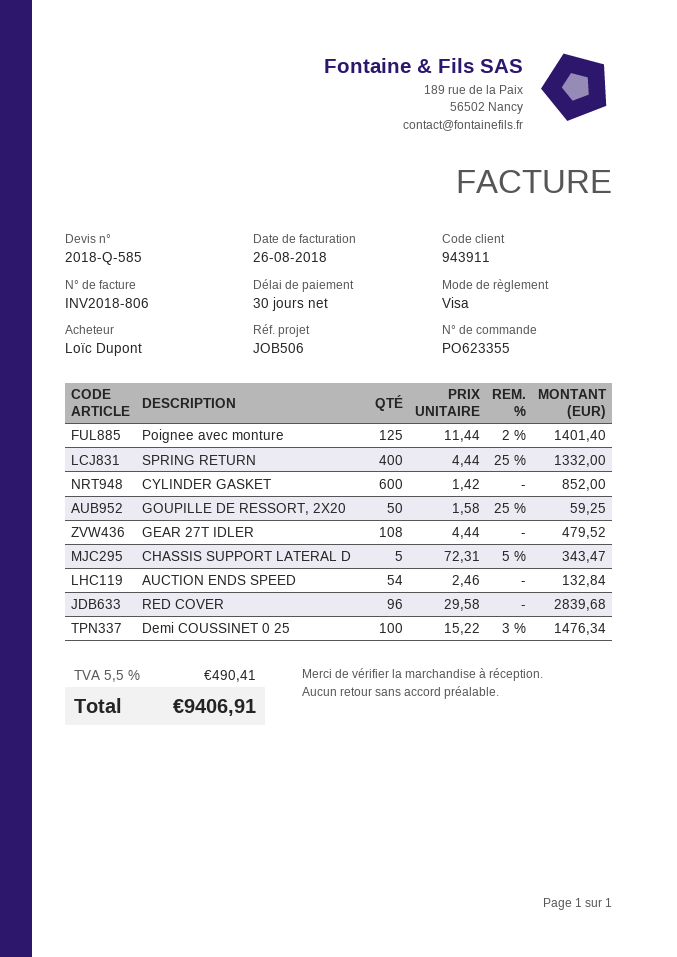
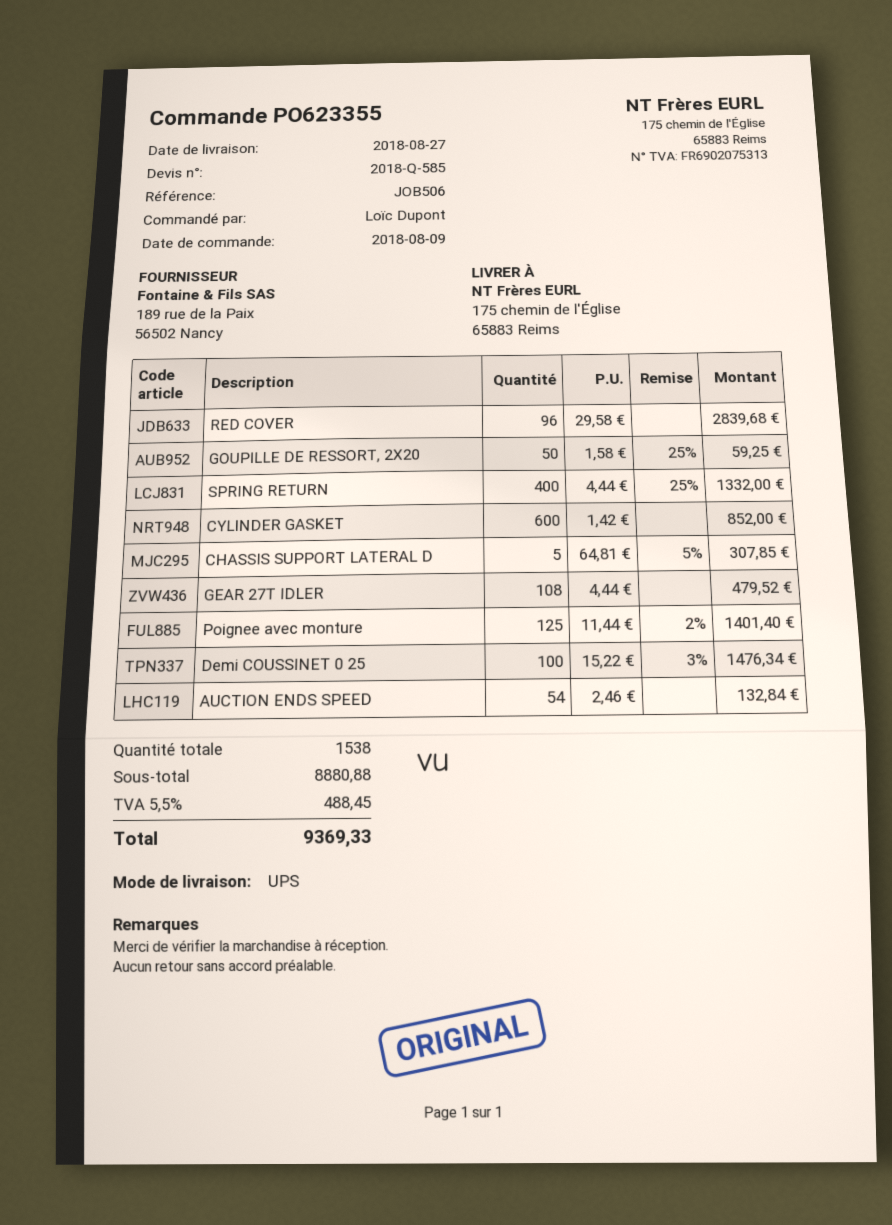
CHASSIS SUPPORT LATERAL D: 5 x 72.31 - 5% = 343.47 -> 5 x 64.81 - 5% = 307.85
tax: 5.5% = 490.41 -> 5.5% = 488.45
total: 9406.91 -> 9369.33

